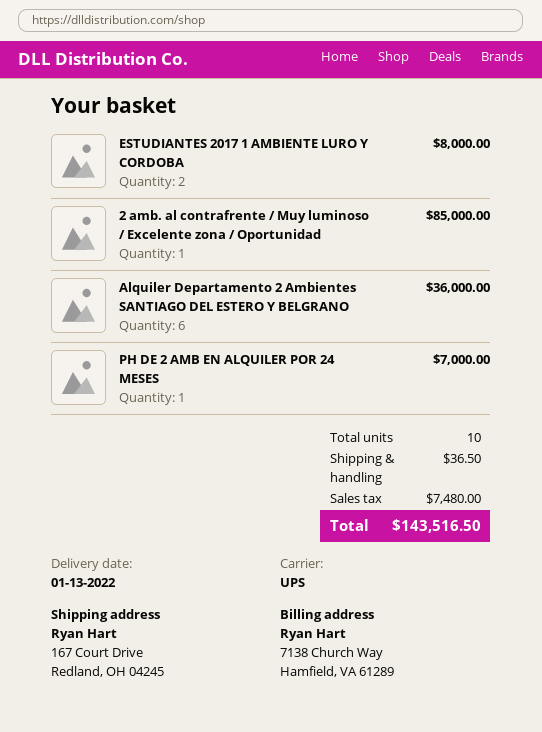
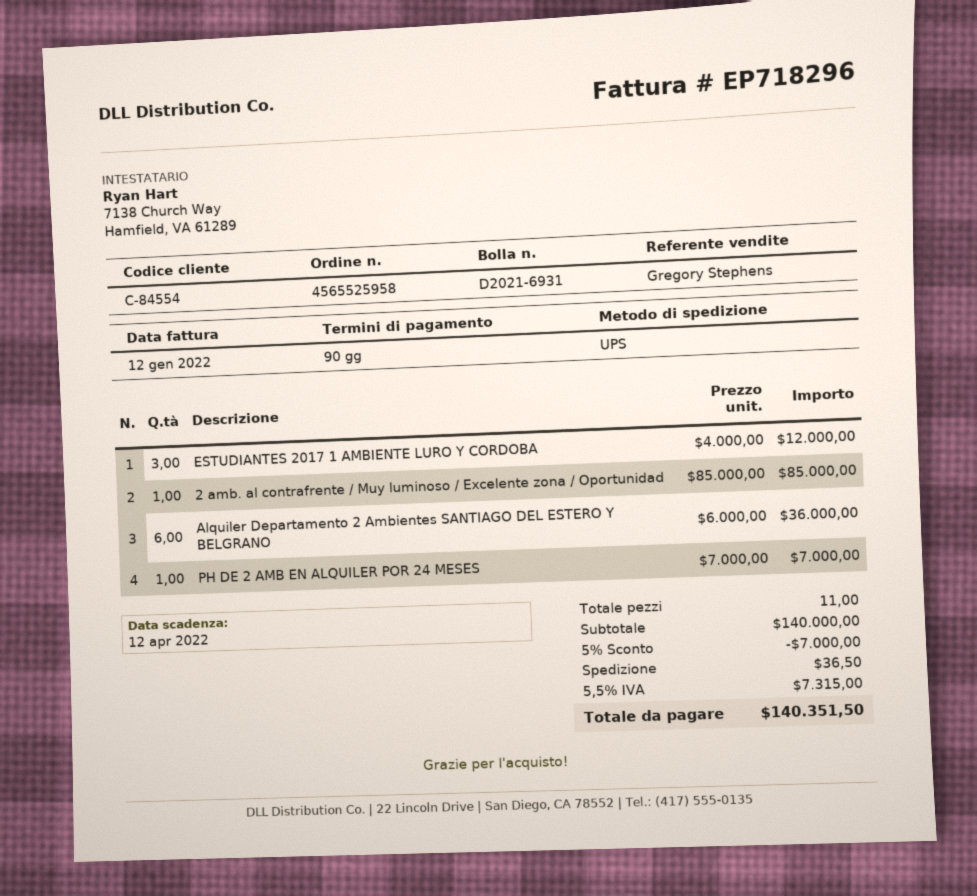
ESTUDIANTES 2017 1 AMBIENTE LURO Y CORDOBA: 2 for 8000.00 -> 3 for 12000.00
total quantity: 10 -> 11
discount: none -> 5% = 7000.00
tax: 7480.00 -> 7315.00
total: 143516.50 -> 140351.50

